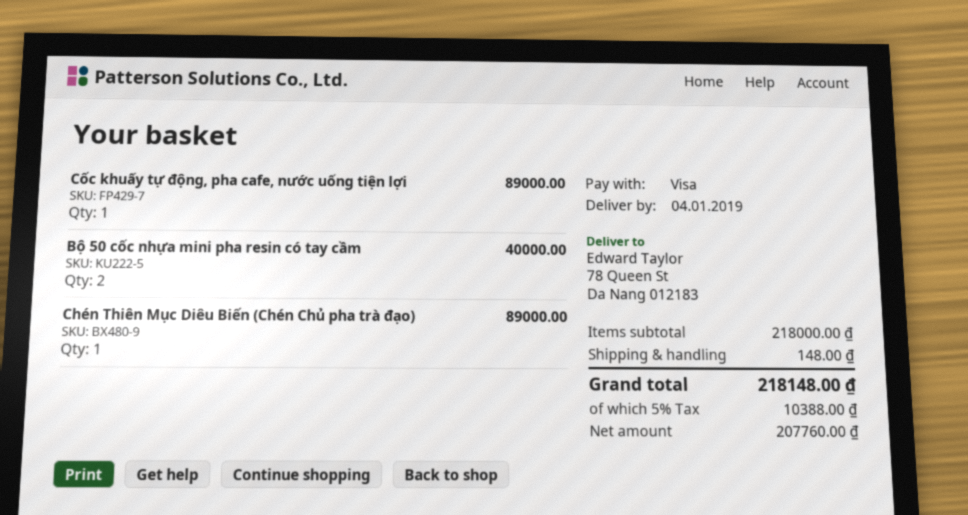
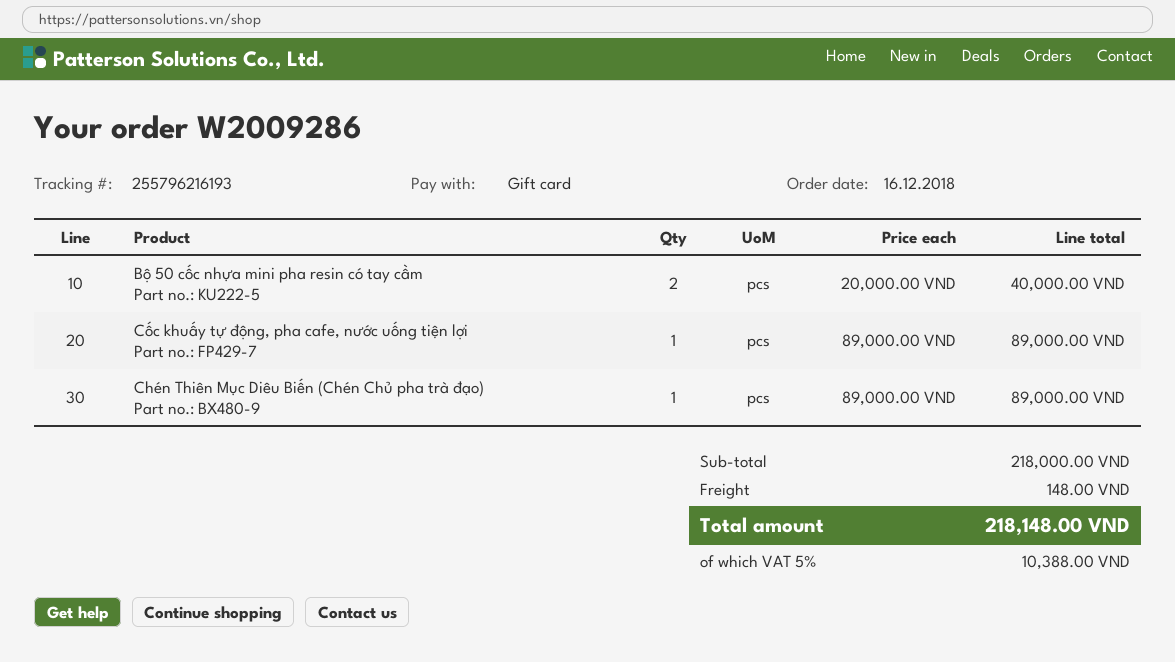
payment method: Visa -> gift card

